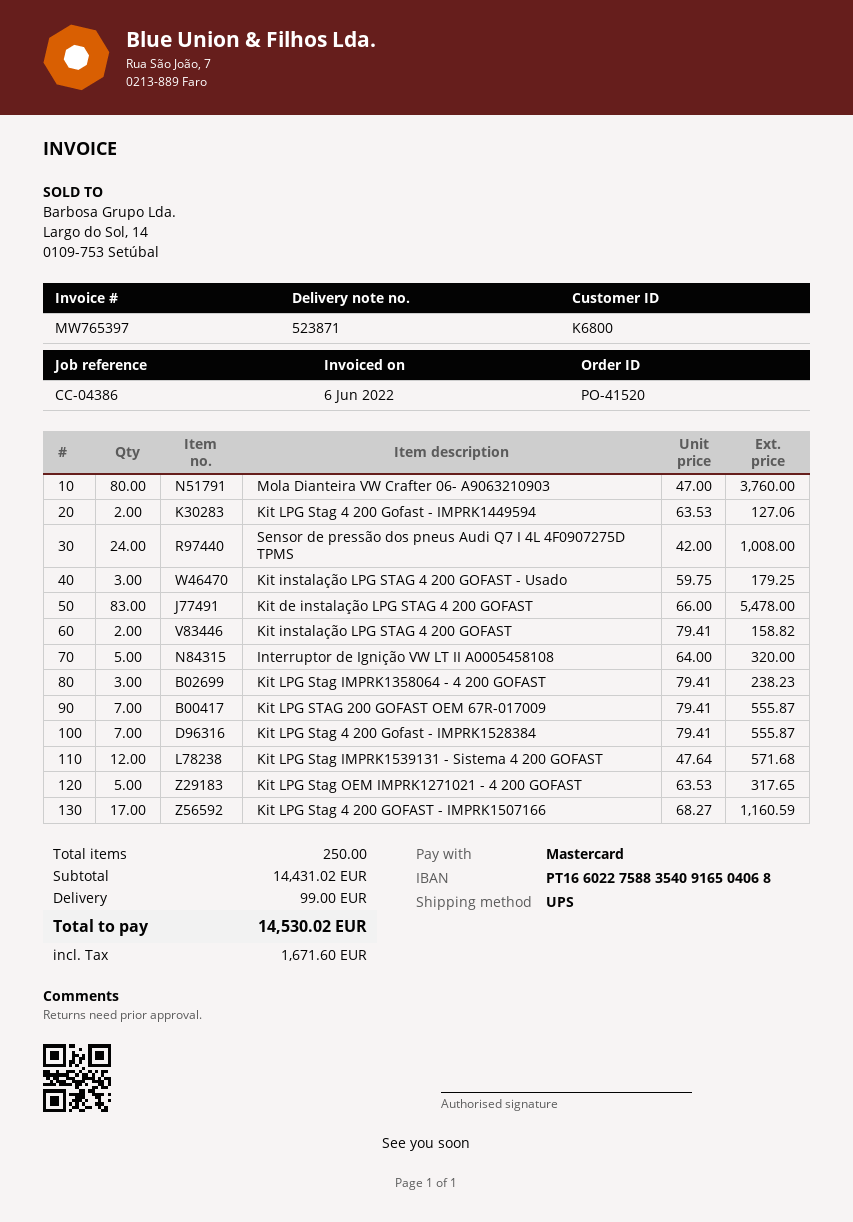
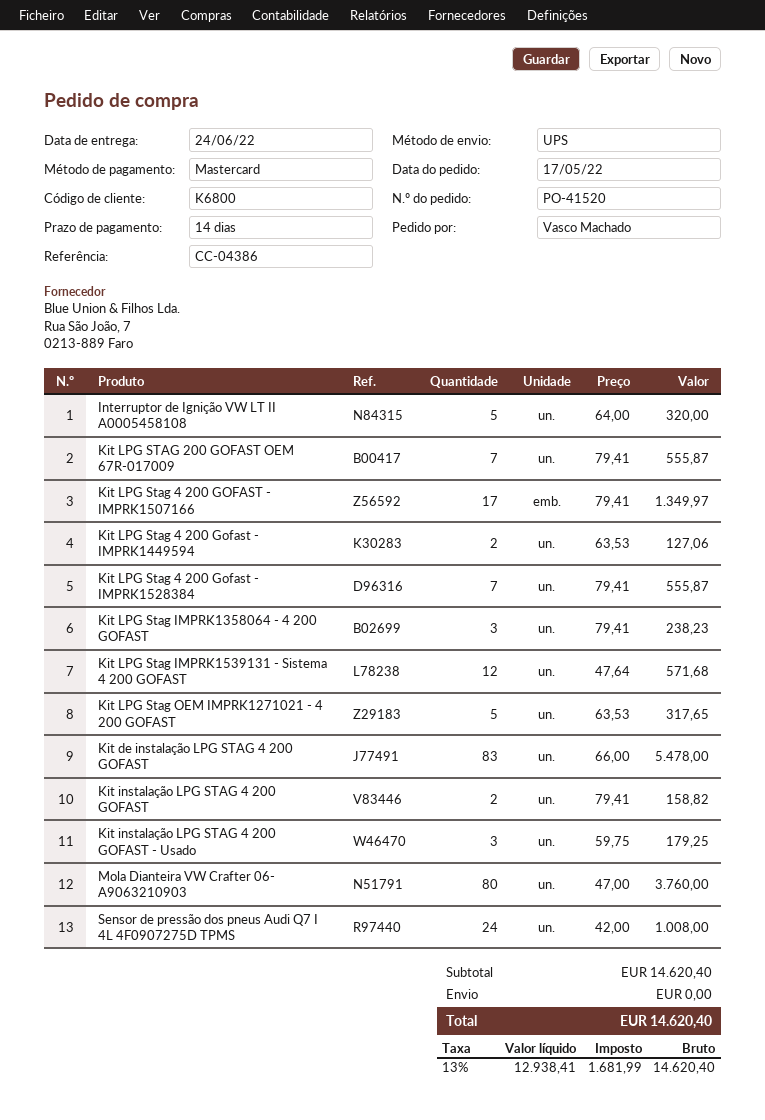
Kit LPG Stag 4 200 GOFAST - IMPRK1507166: 17 x 68.27 = 1160.59 -> 17 x 79.41 = 1349.97
subtotal: 14431.02 -> 14620.40
shipping: 99.00 -> 0.00
tax: 1671.60 -> 1681.99
total: 14530.02 -> 14620.40

